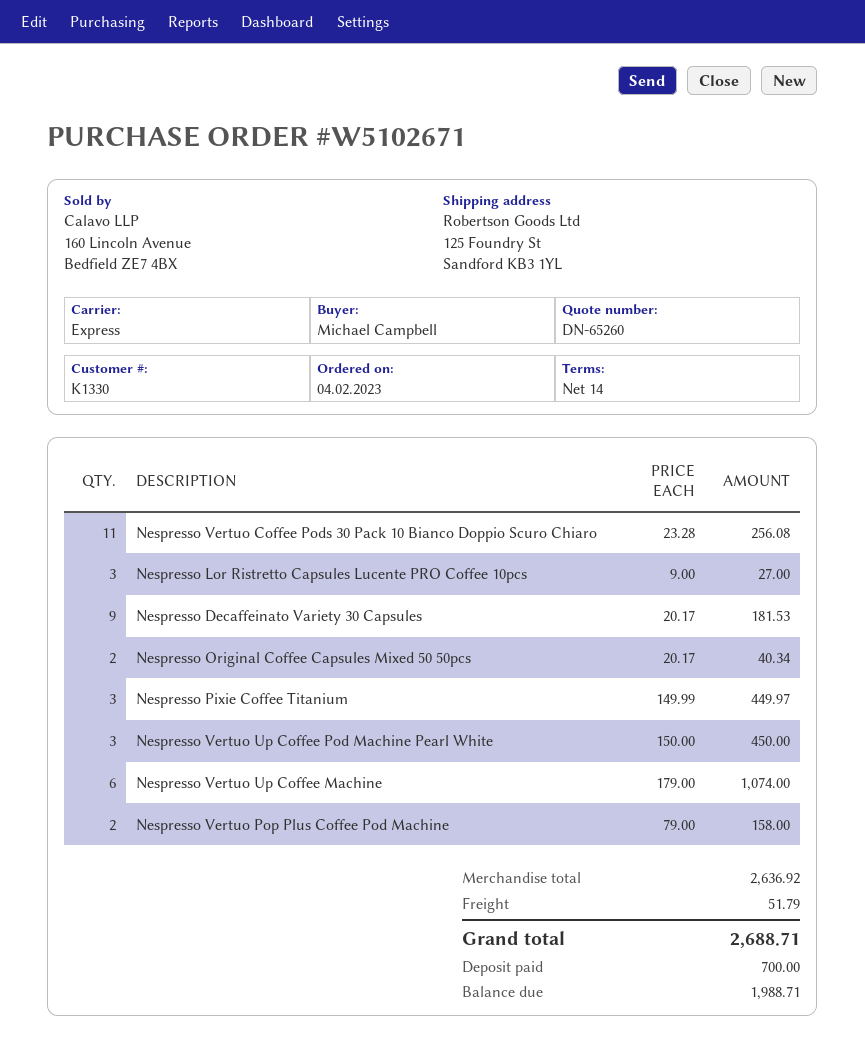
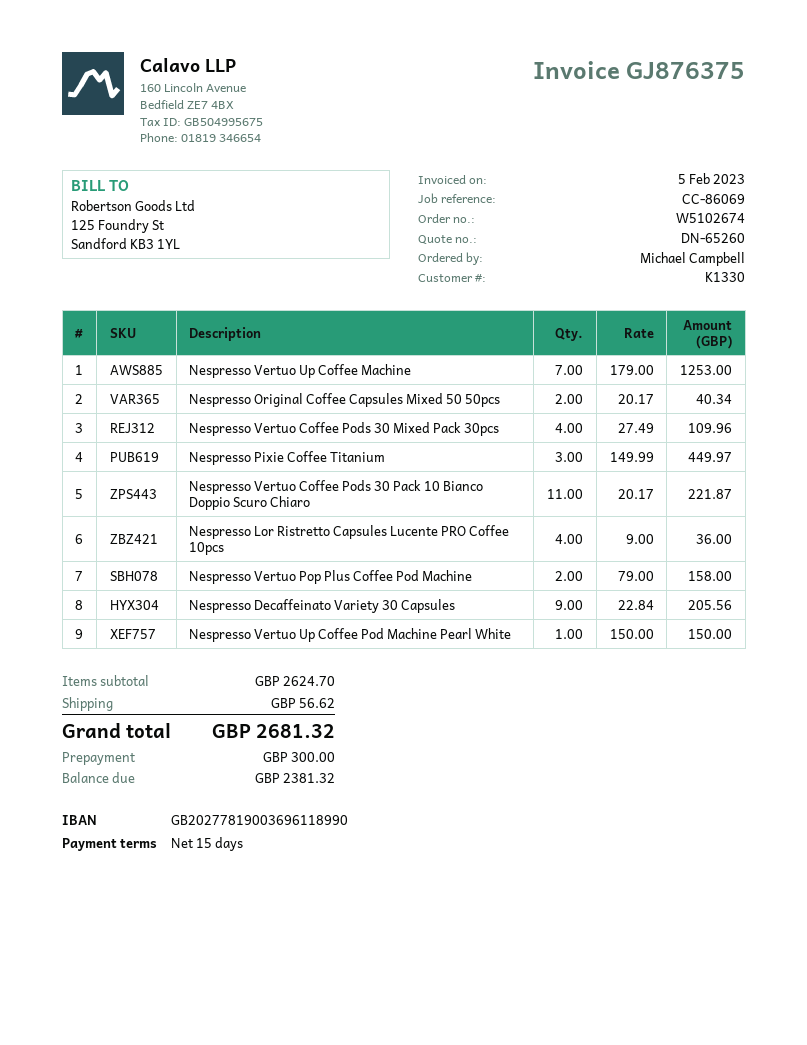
order number: W5102671 -> W5102674
payment terms: 14 days -> 15 days
Nespresso Vertuo Coffee Pods 30 Pack 10 Bianco Doppio Scuro Chiaro: 11 x 23.28 = 256.08 -> 11 x 20.17 = 221.87
Nespresso Lor Ristretto Capsules Lucente PRO Coffee 10pcs: 3 x 9.00 = 27.00 -> 4 x 9.00 = 36.00
Nespresso Decaffeinato Variety 30 Capsules: 9 x 20.17 = 181.53 -> 9 x 22.84 = 205.56
Nespresso Vertuo Up Coffee Pod Machine Pearl White: 3 x 150.00 = 450.00 -> 1 x 150.00 = 150.00
Nespresso Vertuo Up Coffee Machine: 6 x 179.00 = 1074.00 -> 7 x 179.00 = 1253.00
Nespresso Vertuo Coffee Pods 30 Mixed Pack 30pcs: none -> 4 x 27.49 = 109.96
subtotal: 2636.92 -> 2624.70
shipping: 51.79 -> 56.62
total: 2688.71 -> 2681.32
deposit: 700.00 -> 300.00
balance: 1988.71 -> 2381.32

